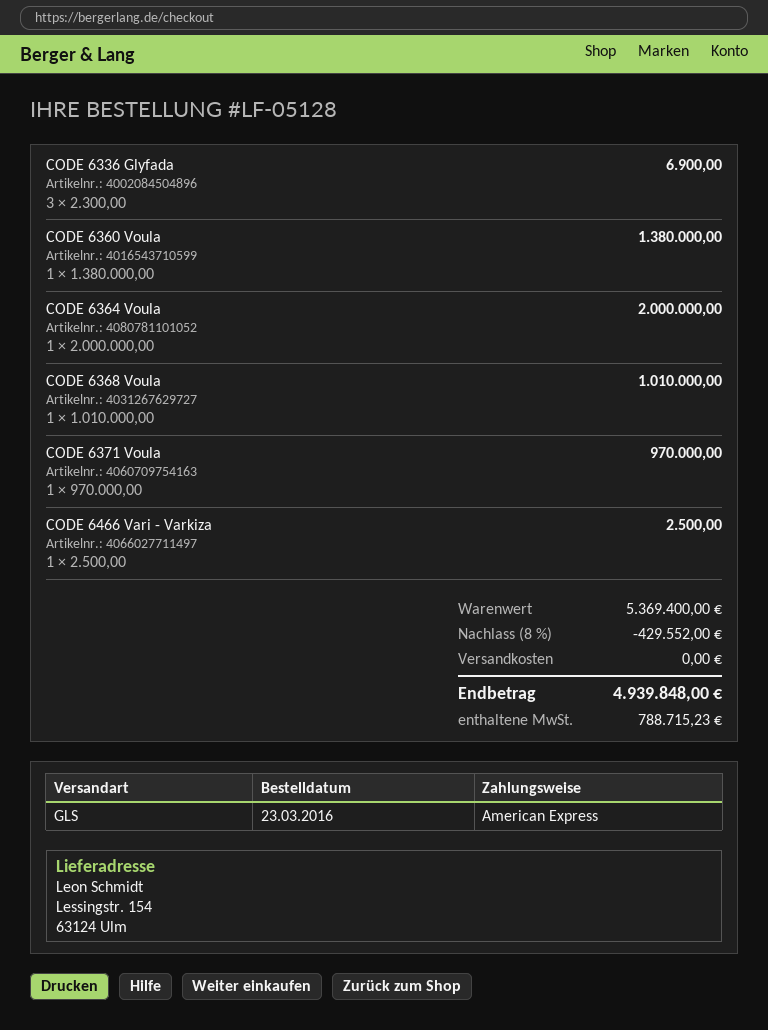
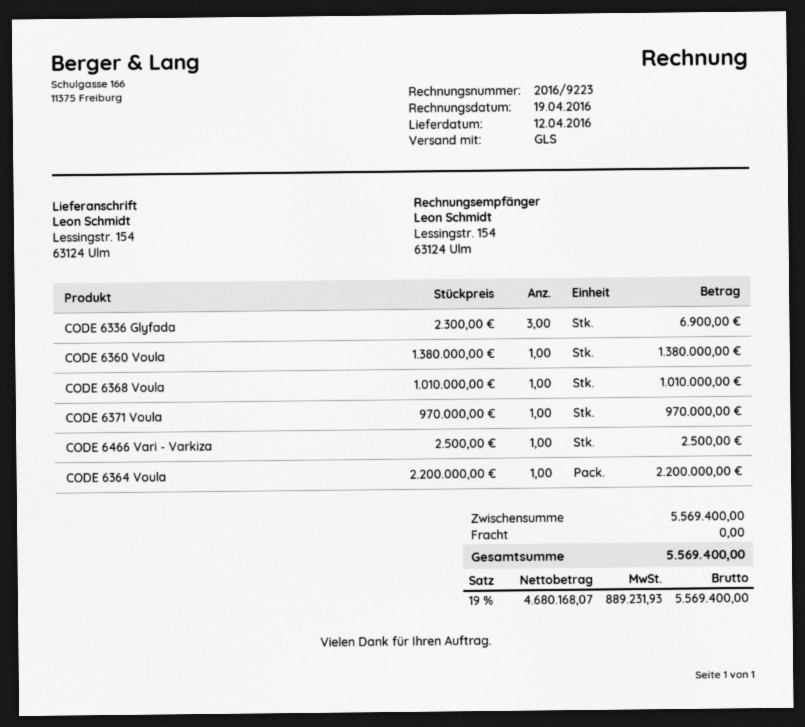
CODE 6364 Voula: 1 x 2000000.00 = 2000000.00 -> 1 x 2200000.00 = 2200000.00
subtotal: 5369400.00 -> 5569400.00
discount: 8% = 429552.00 -> none
tax: 788715.23 -> 889231.93
total: 4939848.00 -> 5569400.00

